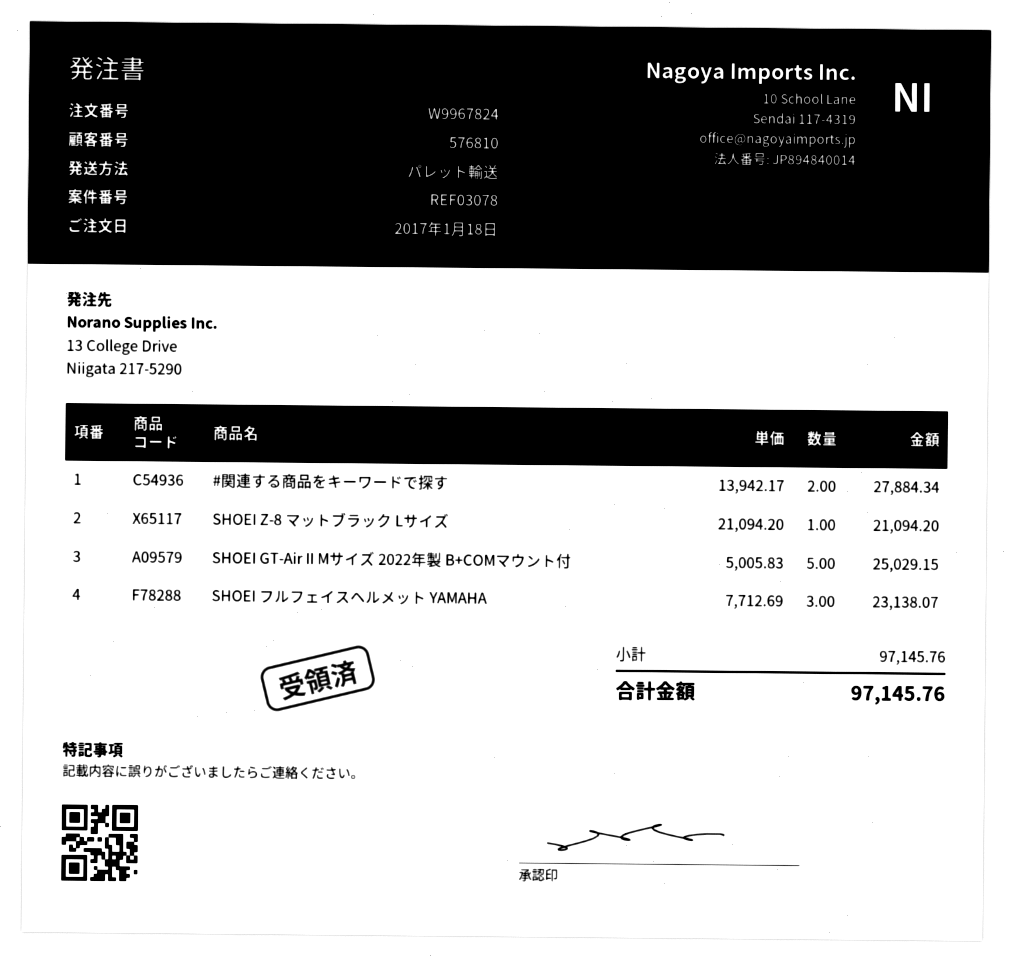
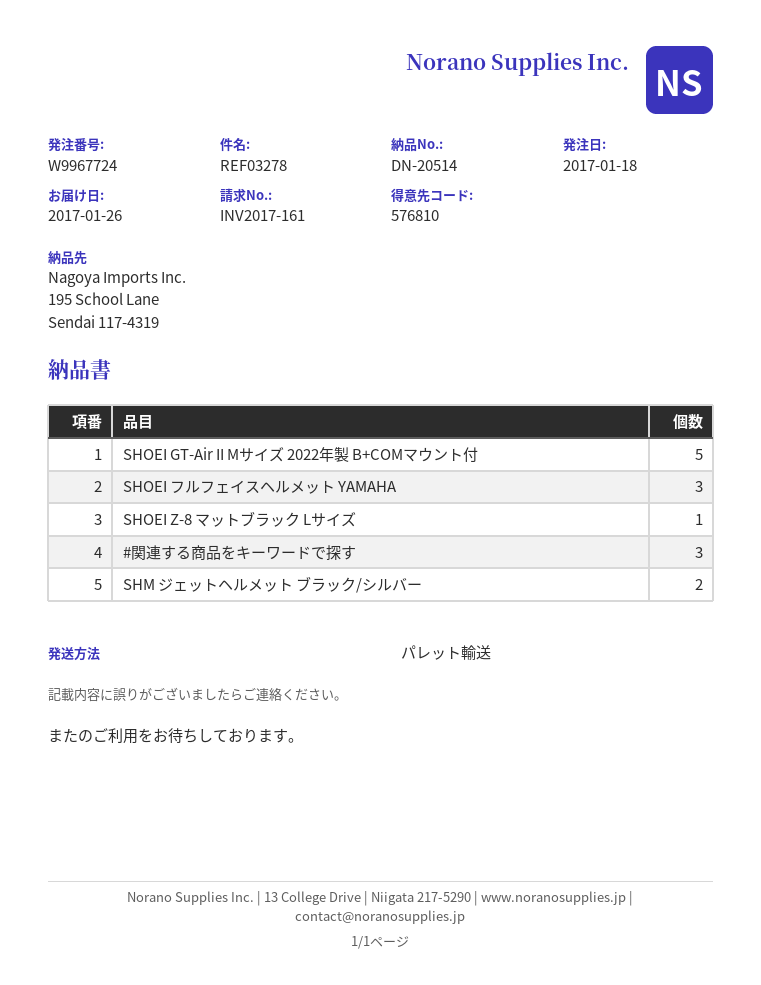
order number: W9967824 -> W9967724
reference: REF03078 -> REF03278
#関連する商品をキーワードで探す: 2 -> 3
SHM ジェットヘルメット ブラック/シルバー: none -> 2

